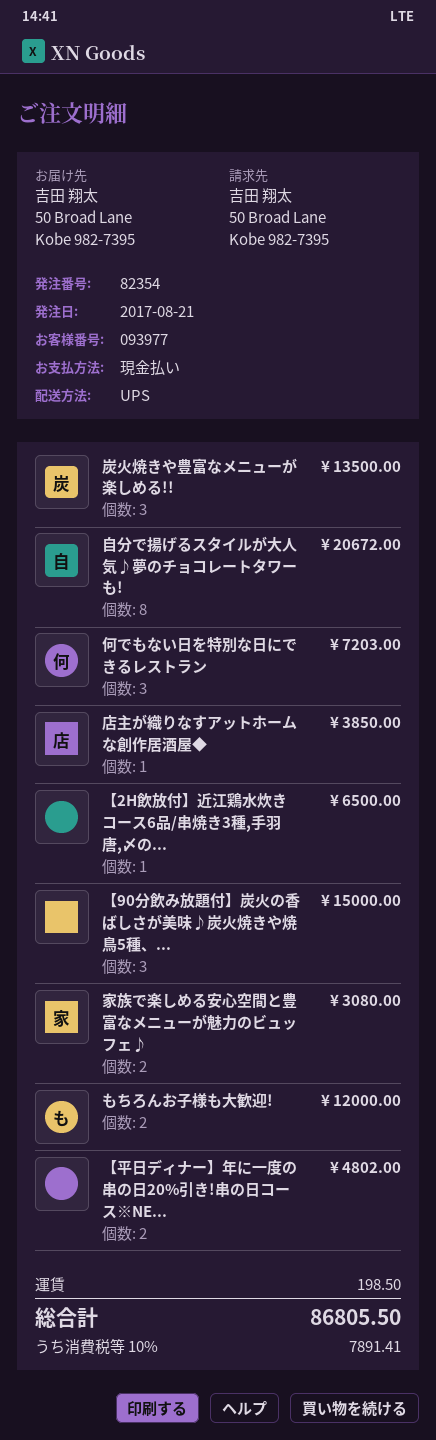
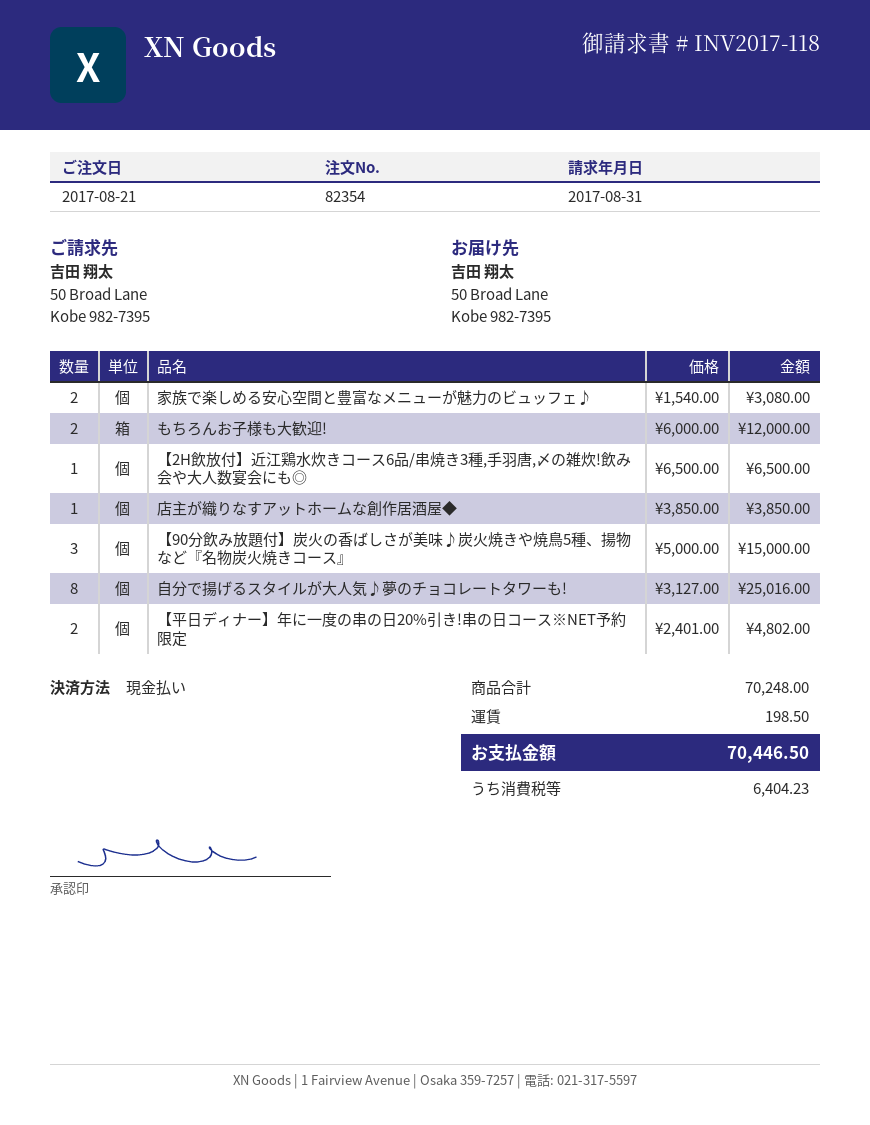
炭火焼きや豊富なメニューが楽しめる!!: 3 for 13500.00 -> none
自分で揚げるスタイルが大人気♪夢のチョコレートタワーも!: 8 for 20672.00 -> 8 for 25016.00
何でもない日を特別な日にできるレストラン: 3 for 7203.00 -> none
tax: 7891.41 -> 6404.23
total: 86805.50 -> 70446.50

